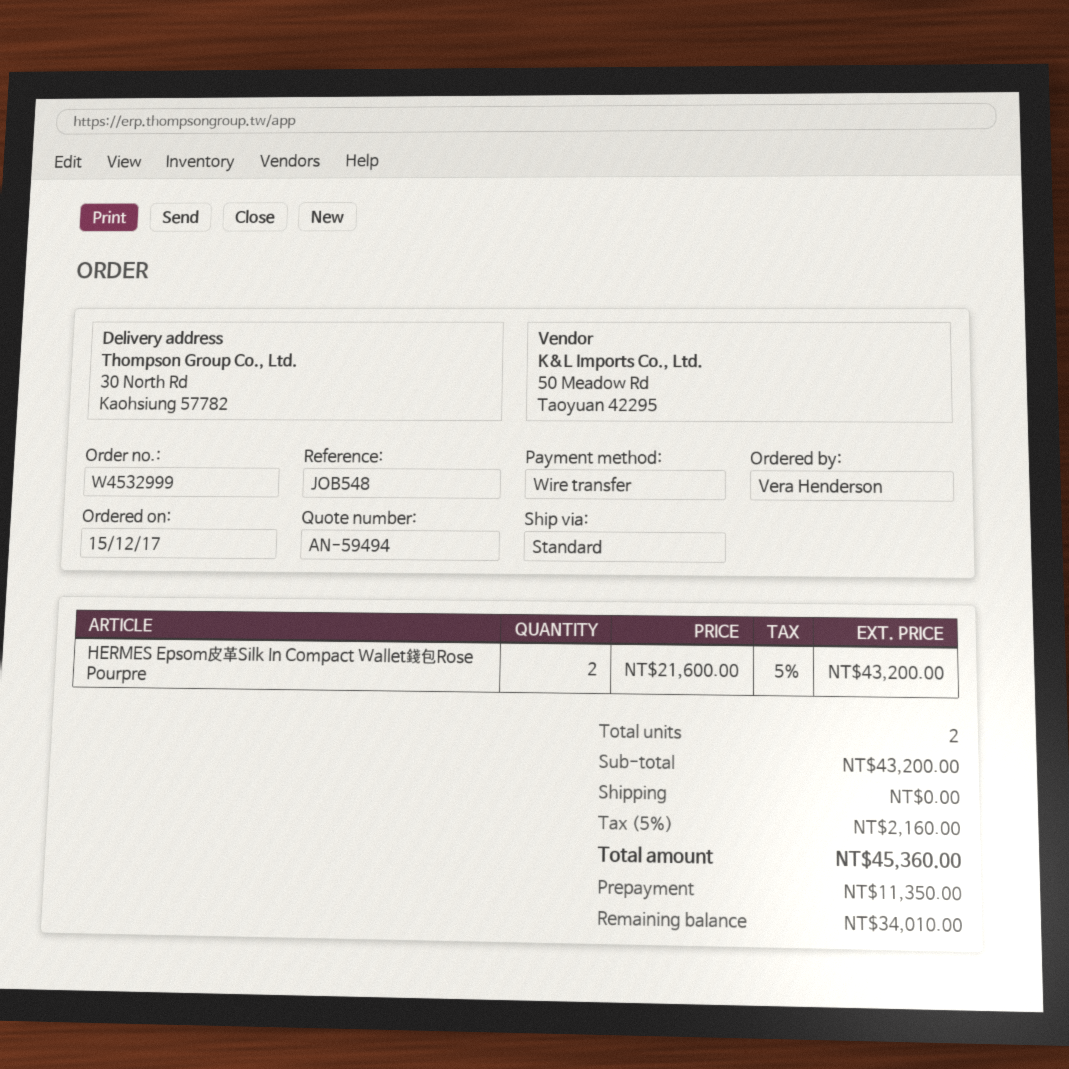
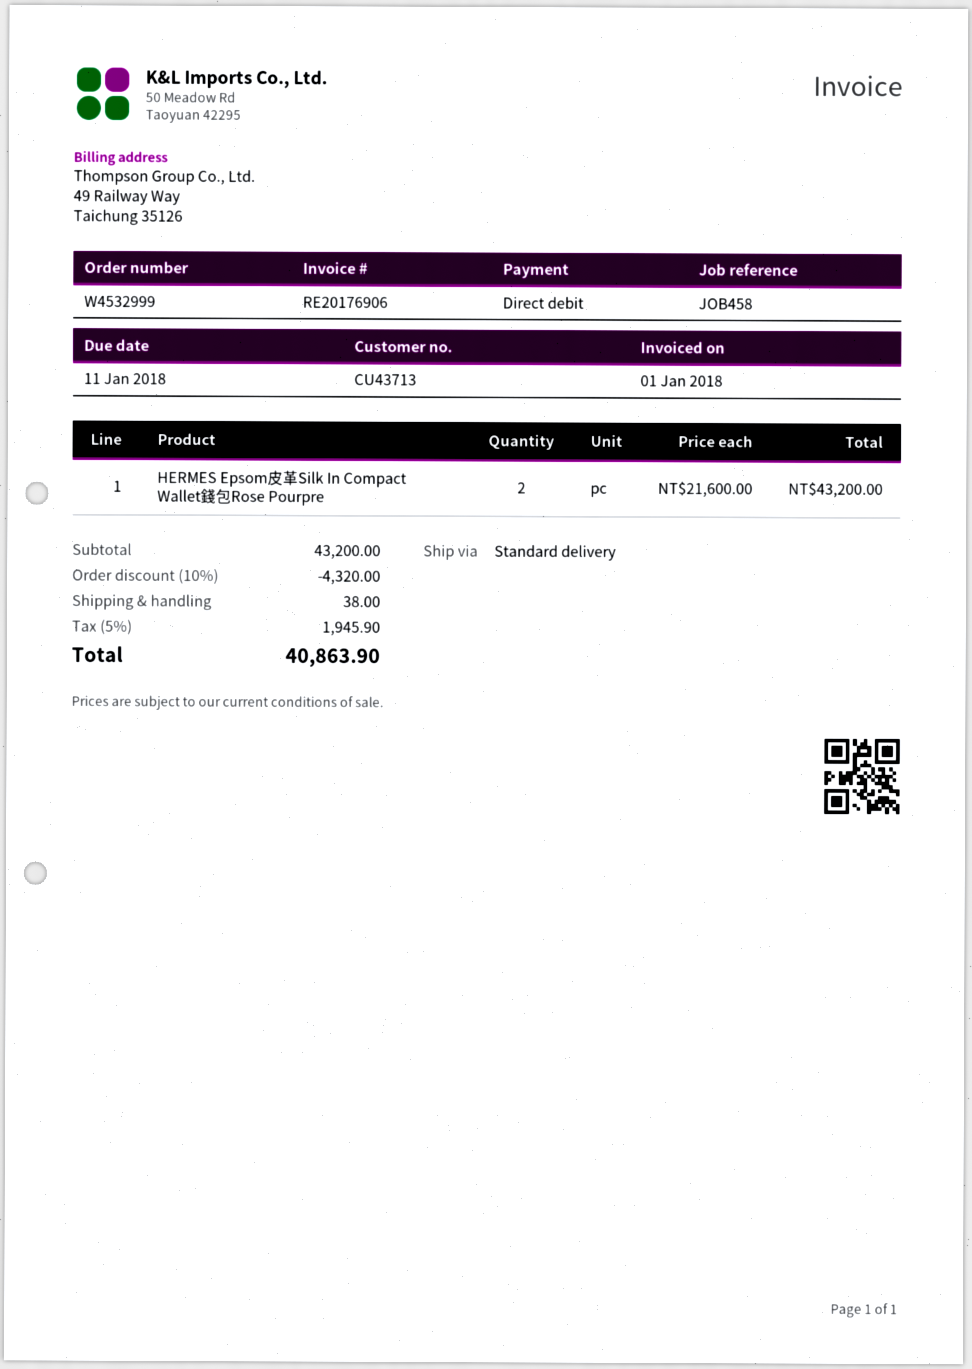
reference: JOB548 -> JOB458
payment method: bank transfer -> direct debit
discount: none -> 10% = 4320.00
shipping: 0.00 -> 38.00
tax: 5% = 2160.00 -> 5% = 1945.90
total: 45360.00 -> 40863.90

